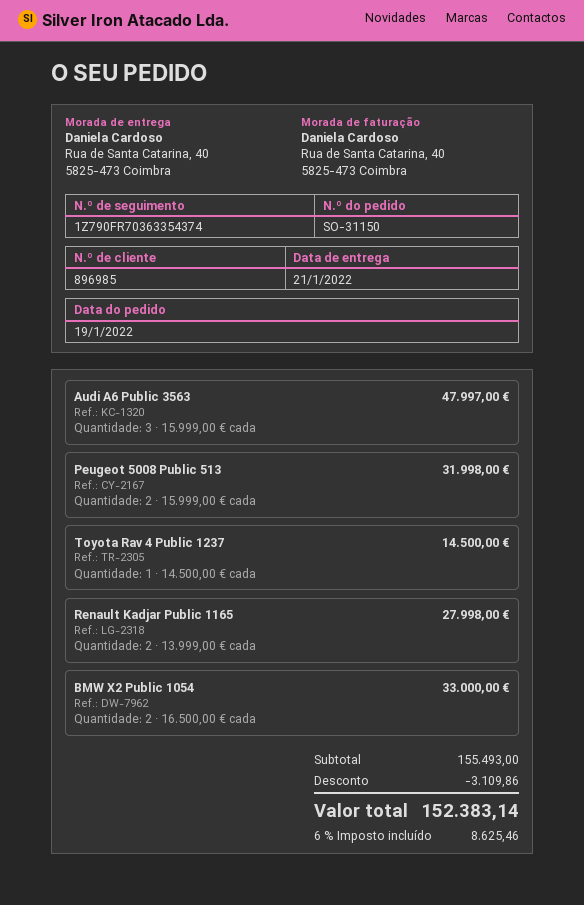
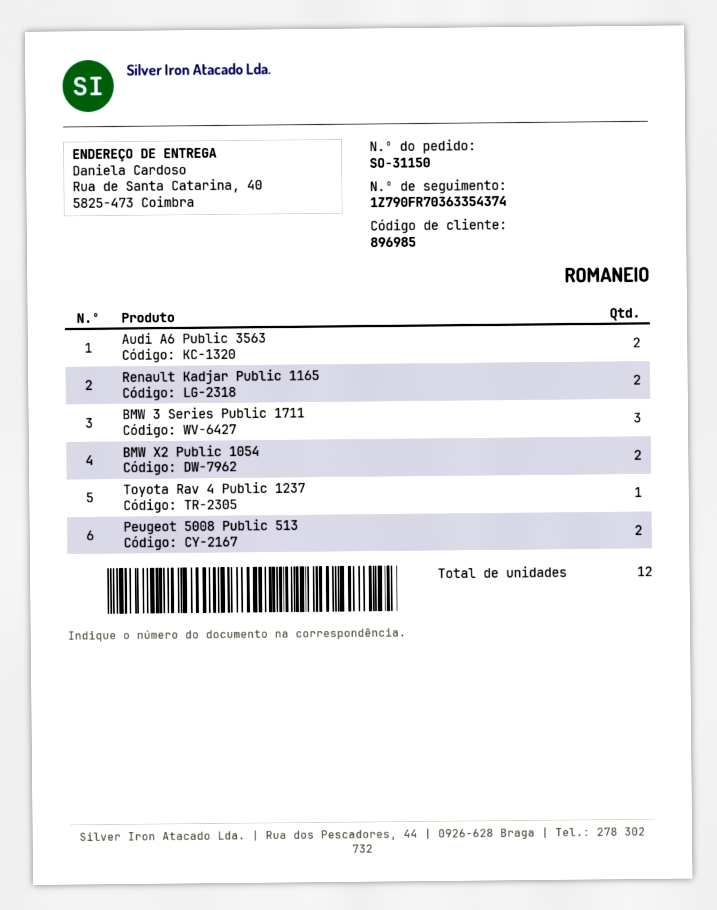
Audi A6 Public 3563: 3 -> 2
BMW 3 Series Public 1711: none -> 3

